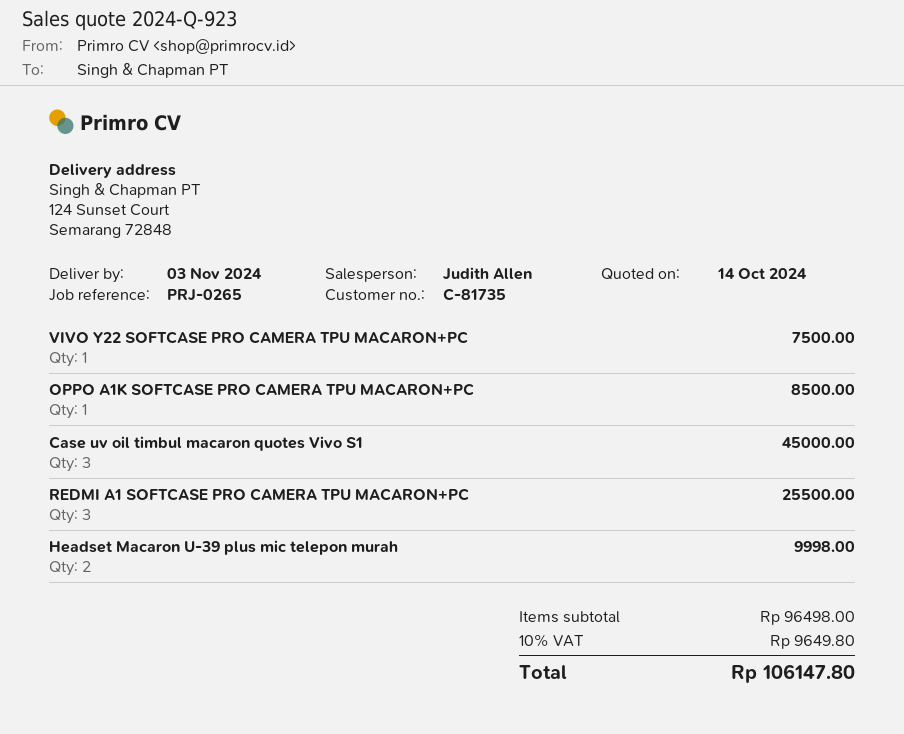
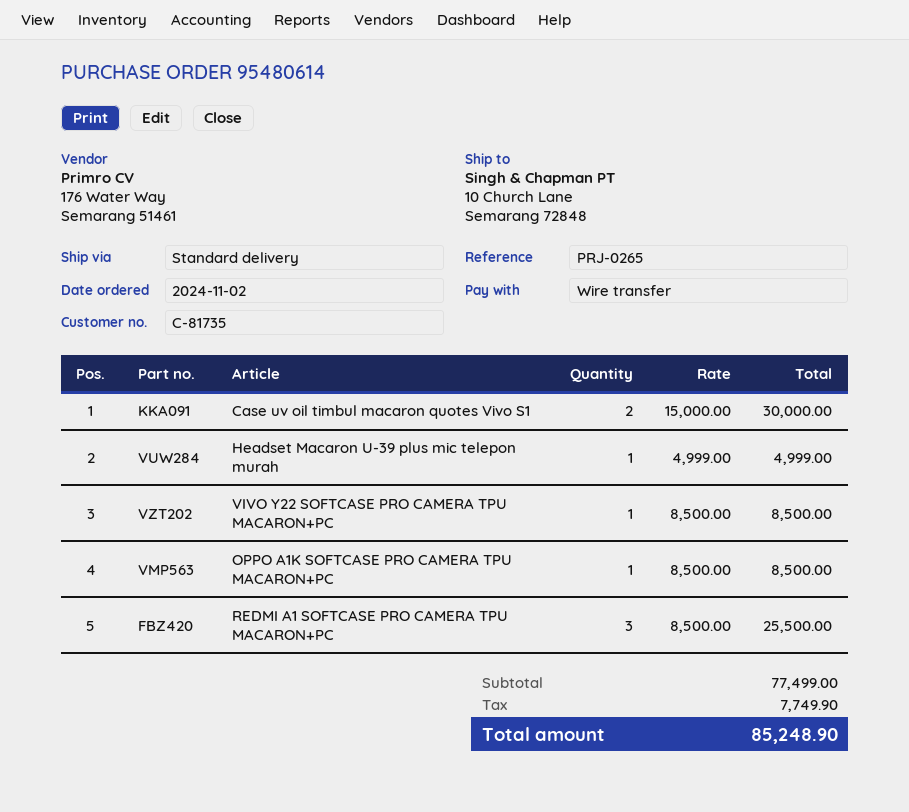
ship to: 124 Sunset Court, Semarang 72848 -> 10 Church Lane, Semarang 72848
VIVO Y22 SOFTCASE PRO CAMERA TPU MACARON+PC: 1 for 7500.00 -> 1 for 8500.00
Case uv oil timbul macaron quotes Vivo S1: 3 for 45000.00 -> 2 for 30000.00
Headset Macaron U-39 plus mic telepon murah: 2 for 9998.00 -> 1 for 4999.00
subtotal: 96498.00 -> 77499.00
tax: 9649.80 -> 7749.90
total: 106147.80 -> 85248.90

